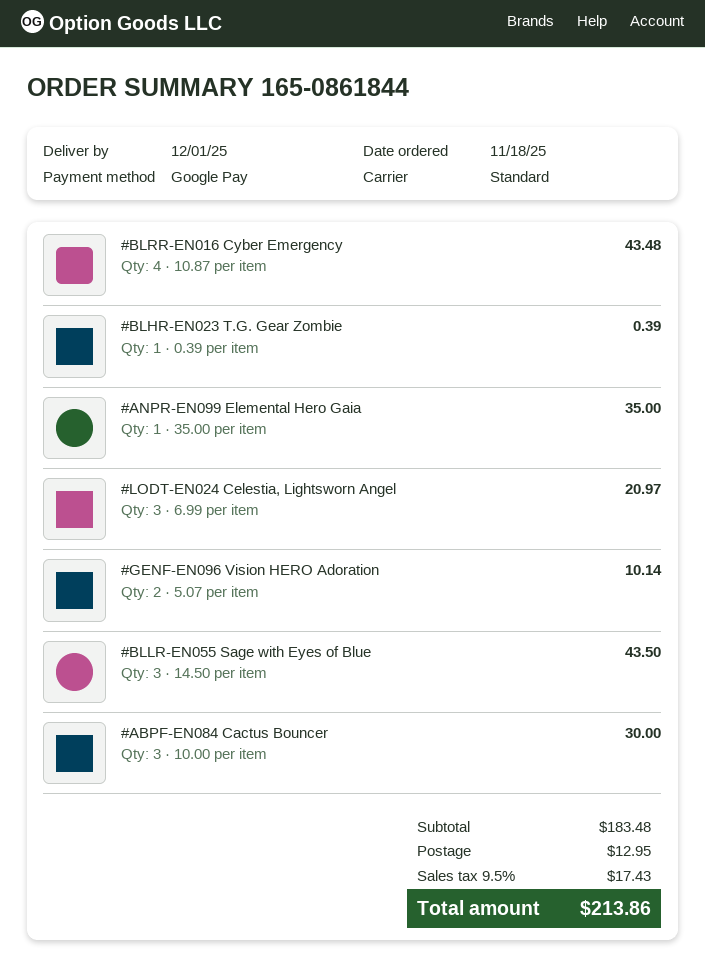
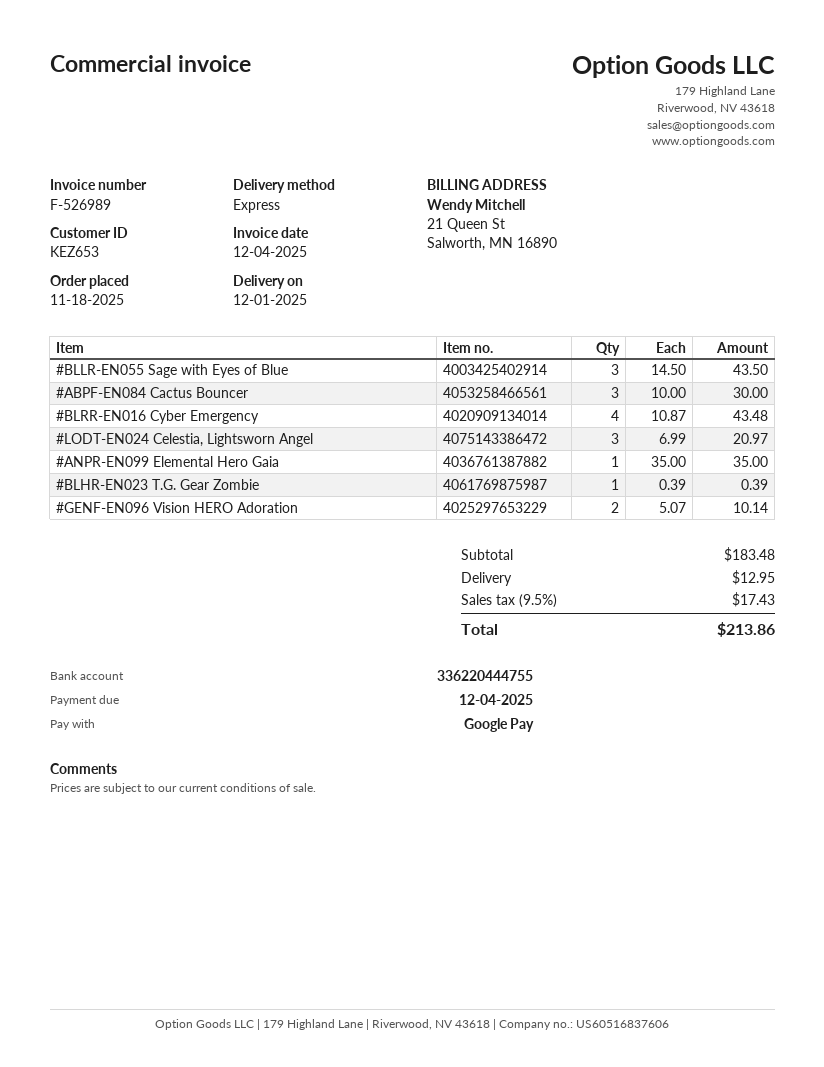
shipping method: standard -> express

